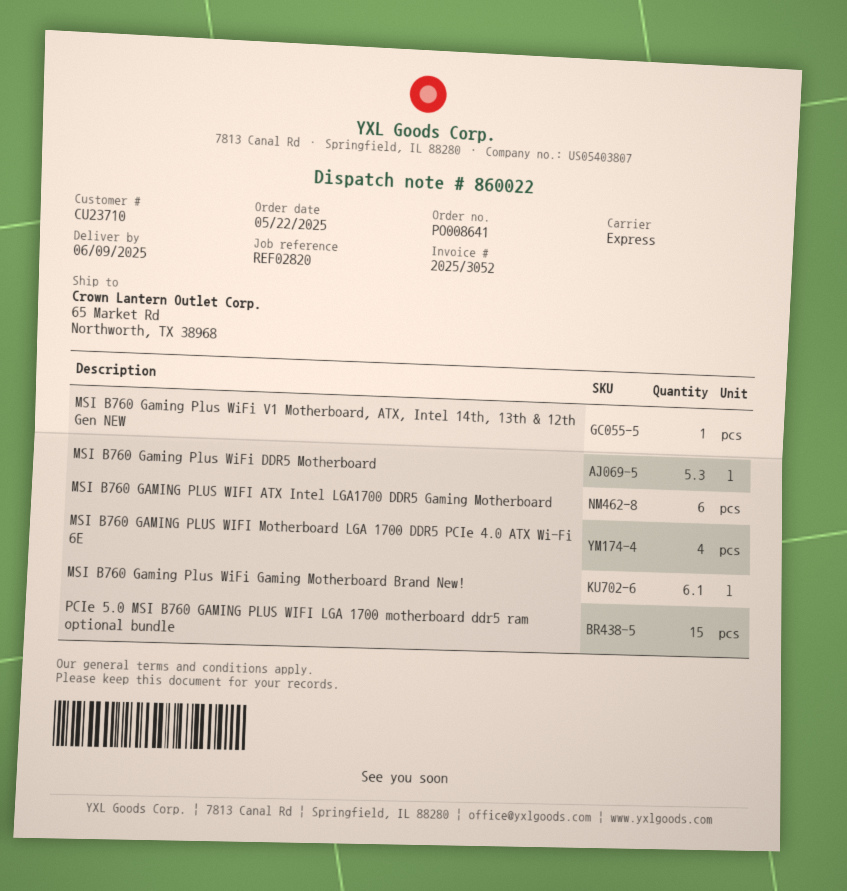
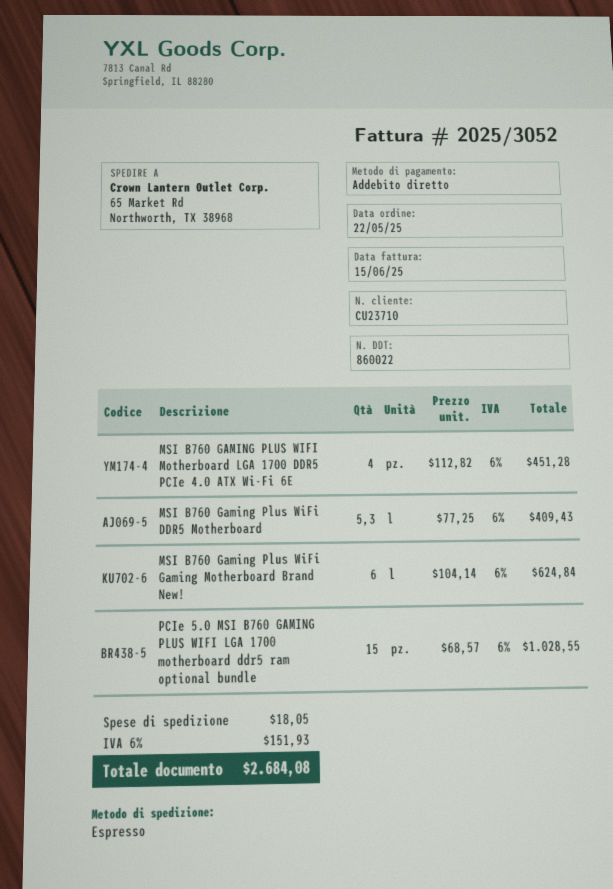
MSI B760 Gaming Plus WiFi V1 Motherboard, ATX, Intel 14th, 13th & 12th Gen NEW: 1 -> none
MSI B760 GAMING PLUS WIFI ATX Intel LGA1700 DDR5 Gaming Motherboard: 6 -> none
MSI B760 Gaming Plus WiFi Gaming Motherboard Brand New!: 6.1 -> 6

